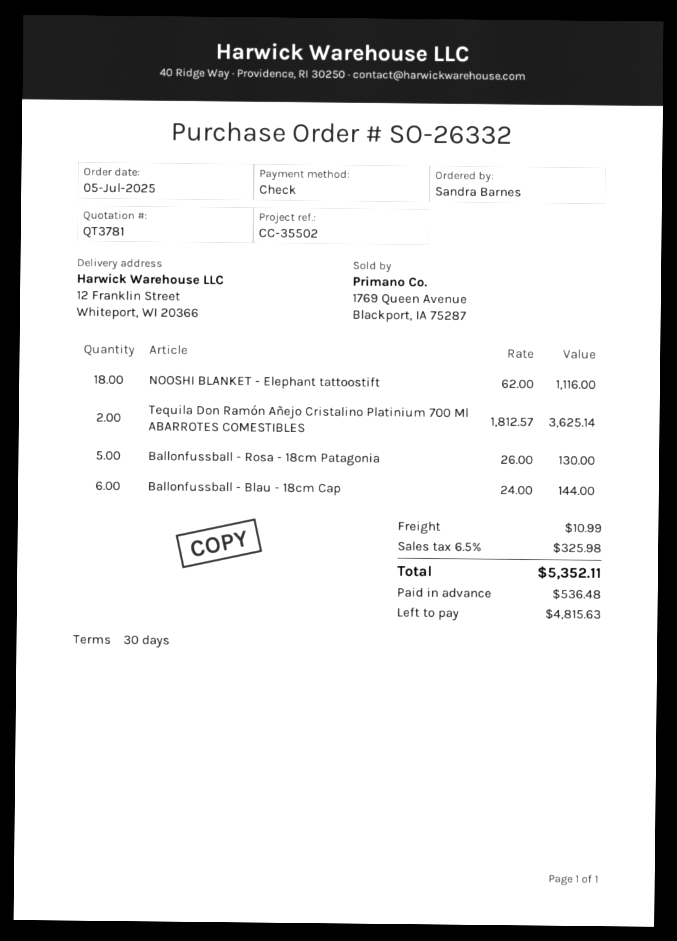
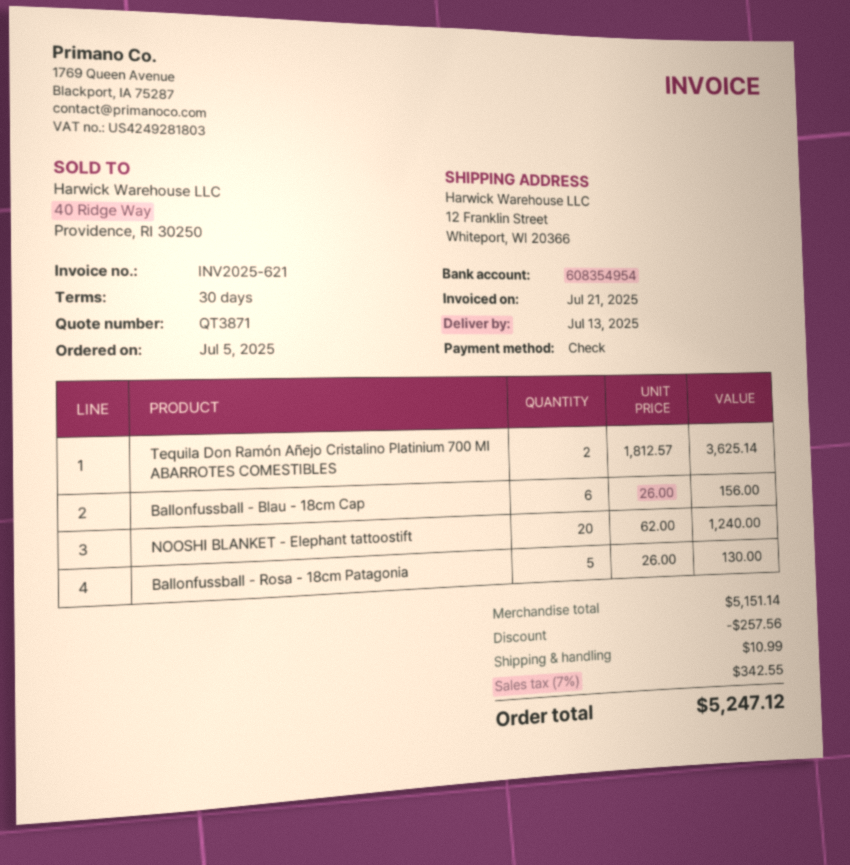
quote number: QT3781 -> QT3871
NOOSHI BLANKET - Elephant tattoostift: 18 x 62.00 = 1116.00 -> 20 x 62.00 = 1240.00
Ballonfussball - Blau - 18cm Cap: 6 x 24.00 = 144.00 -> 6 x 26.00 = 156.00
discount: none -> 257.56
tax: 6.5% = 325.98 -> 7% = 342.55
total: 5352.11 -> 5247.12

